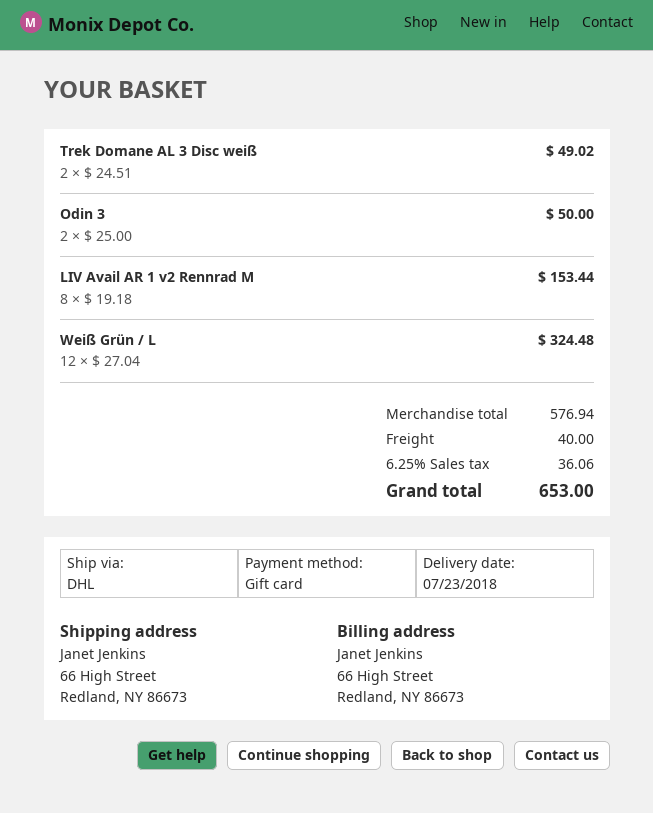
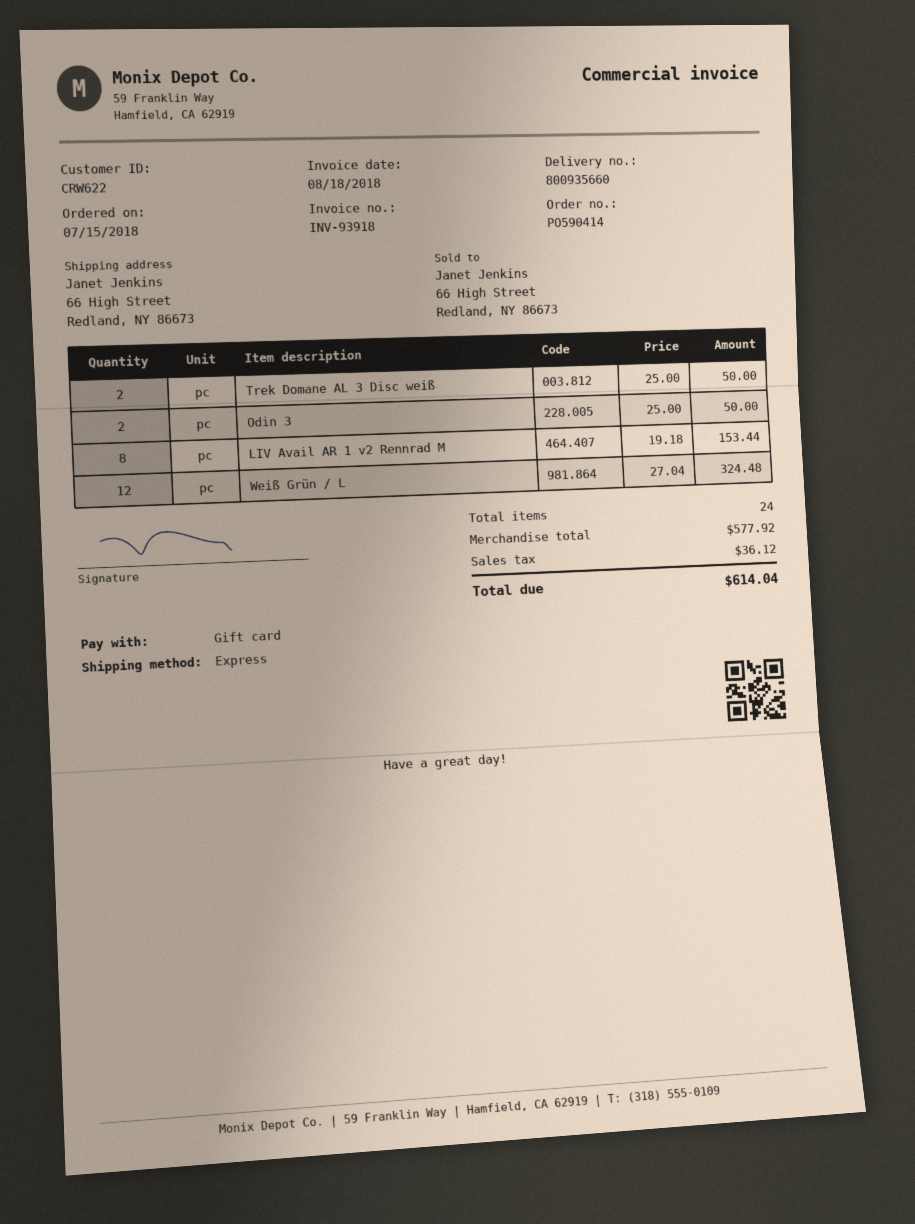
shipping method: DHL -> express
Trek Domane AL 3 Disc weiß: 2 x 24.51 = 49.02 -> 2 x 25.00 = 50.00
subtotal: 576.94 -> 577.92
shipping: 40.00 -> none
tax: 36.06 -> 36.12
total: 653.00 -> 614.04

